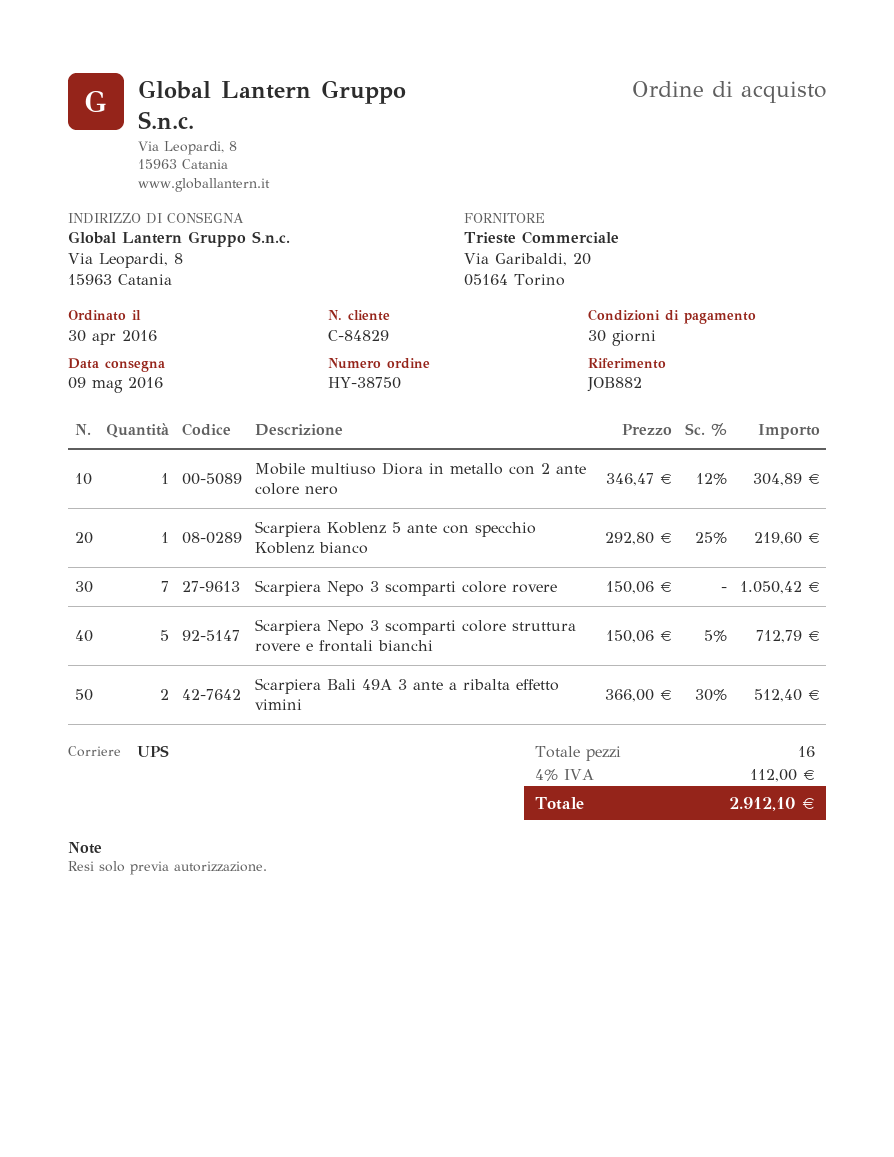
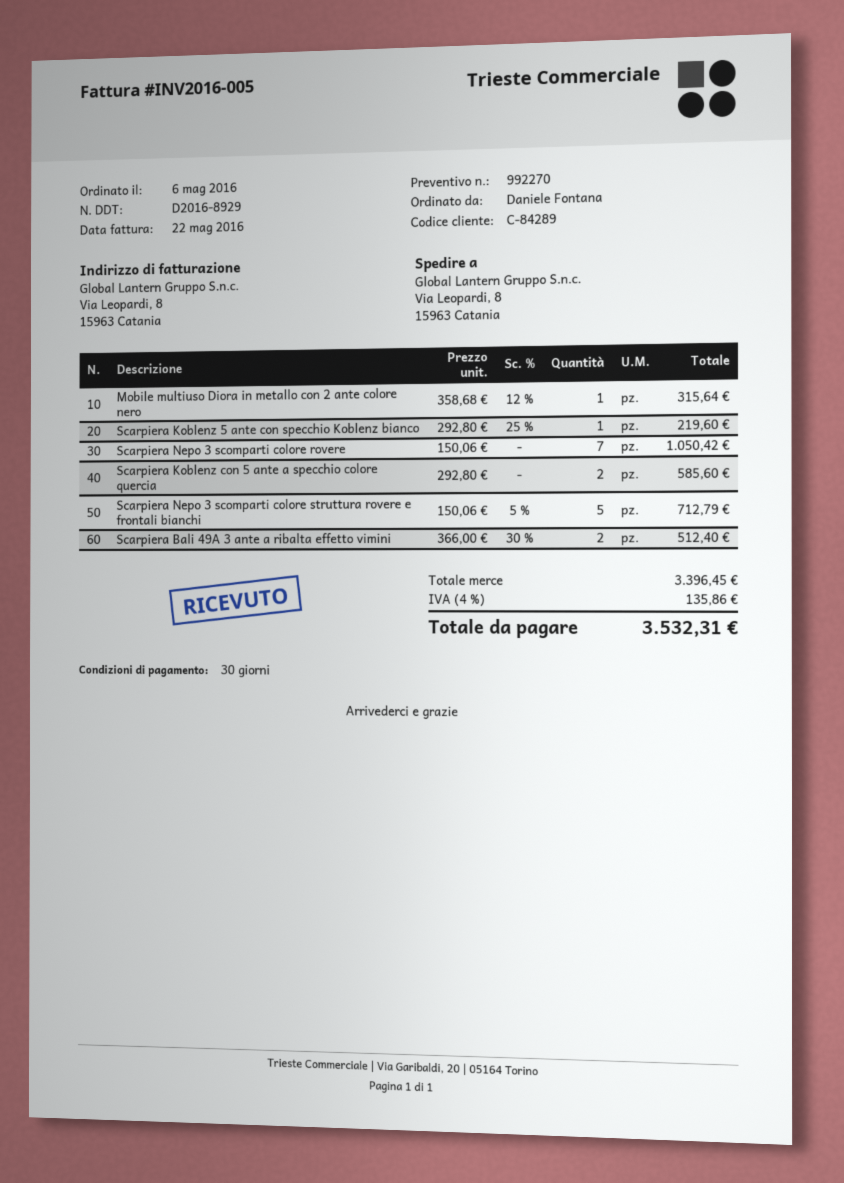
order date: 2016-04-30 -> 2016-05-06
customer number: C-84829 -> C-84289
Mobile multiuso Diora in metallo con 2 ante colore nero: 1 x 346.47 - 12% = 304.89 -> 1 x 358.68 - 12% = 315.64
Scarpiera Koblenz con 5 ante a specchio colore quercia: none -> 2 x 292.80 = 585.60
tax: 4% = 112.00 -> 4% = 135.86
total: 2912.10 -> 3532.31

